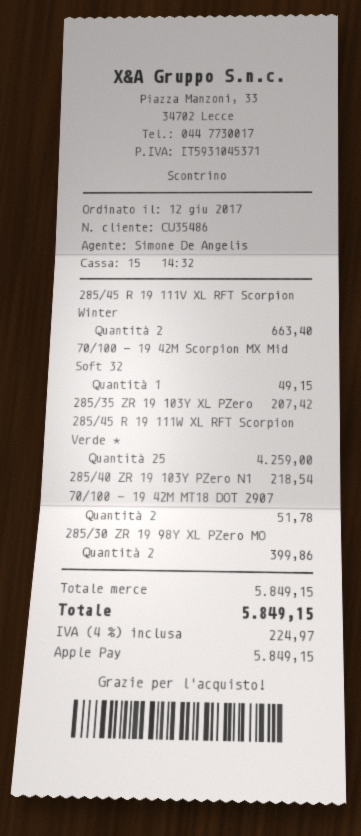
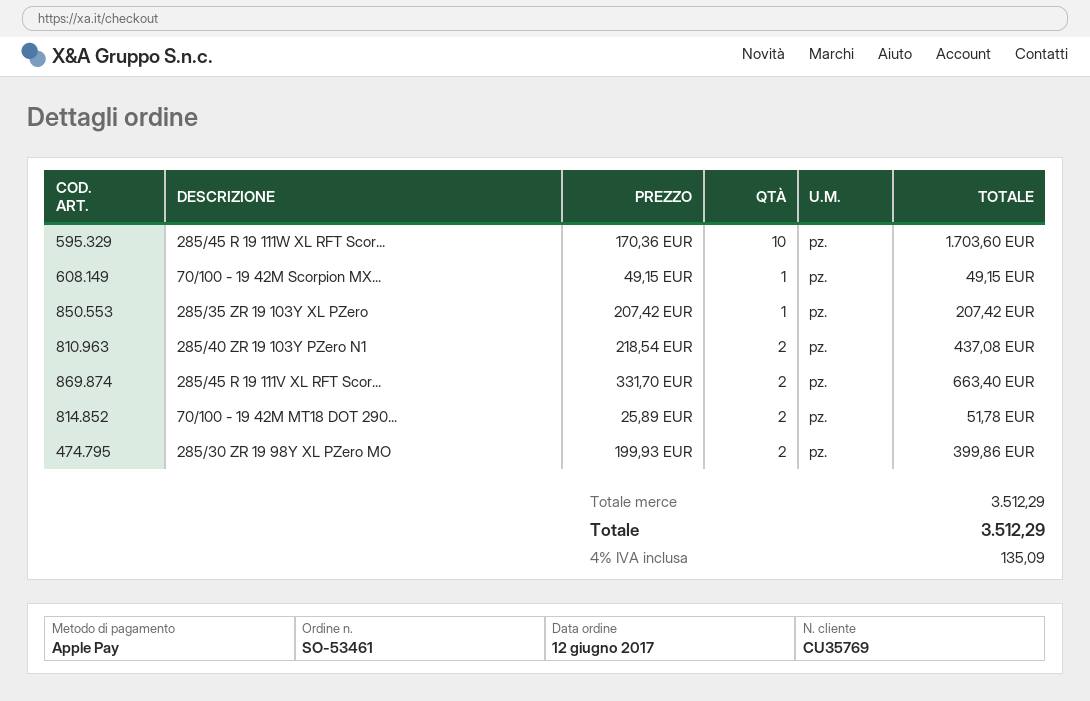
customer number: CU35486 -> CU35769
285/45 R 19 111W XL RFT Scorpion Verde *: 25 for 4259.00 -> 10 for 1703.60
285/40 ZR 19 103Y PZero N1: 1 for 218.54 -> 2 for 437.08
subtotal: 5849.15 -> 3512.29
tax: 4% = 224.97 -> 4% = 135.09
total: 5849.15 -> 3512.29

